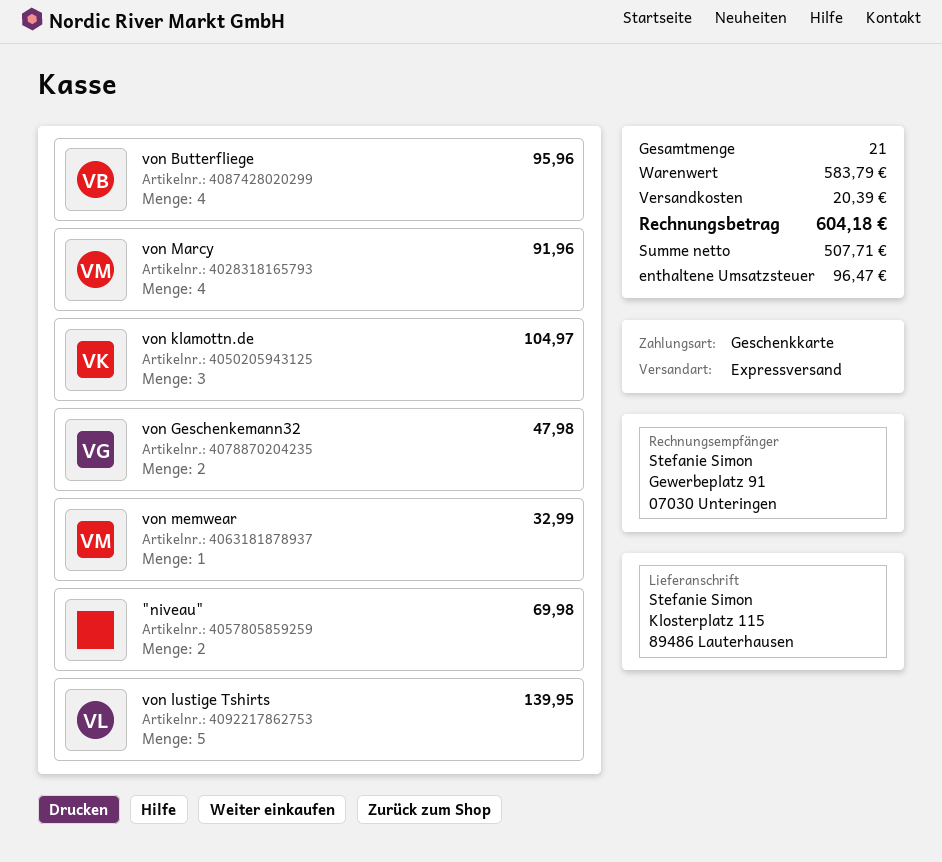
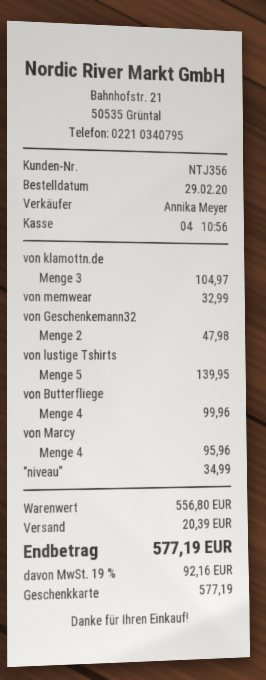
von Butterfliege: 4 for 95.96 -> 4 for 99.96
von Marcy: 4 for 91.96 -> 4 for 95.96
"niveau": 2 for 69.98 -> 1 for 34.99
subtotal: 583.79 -> 556.80
tax: 96.47 -> 92.16
total: 604.18 -> 577.19

